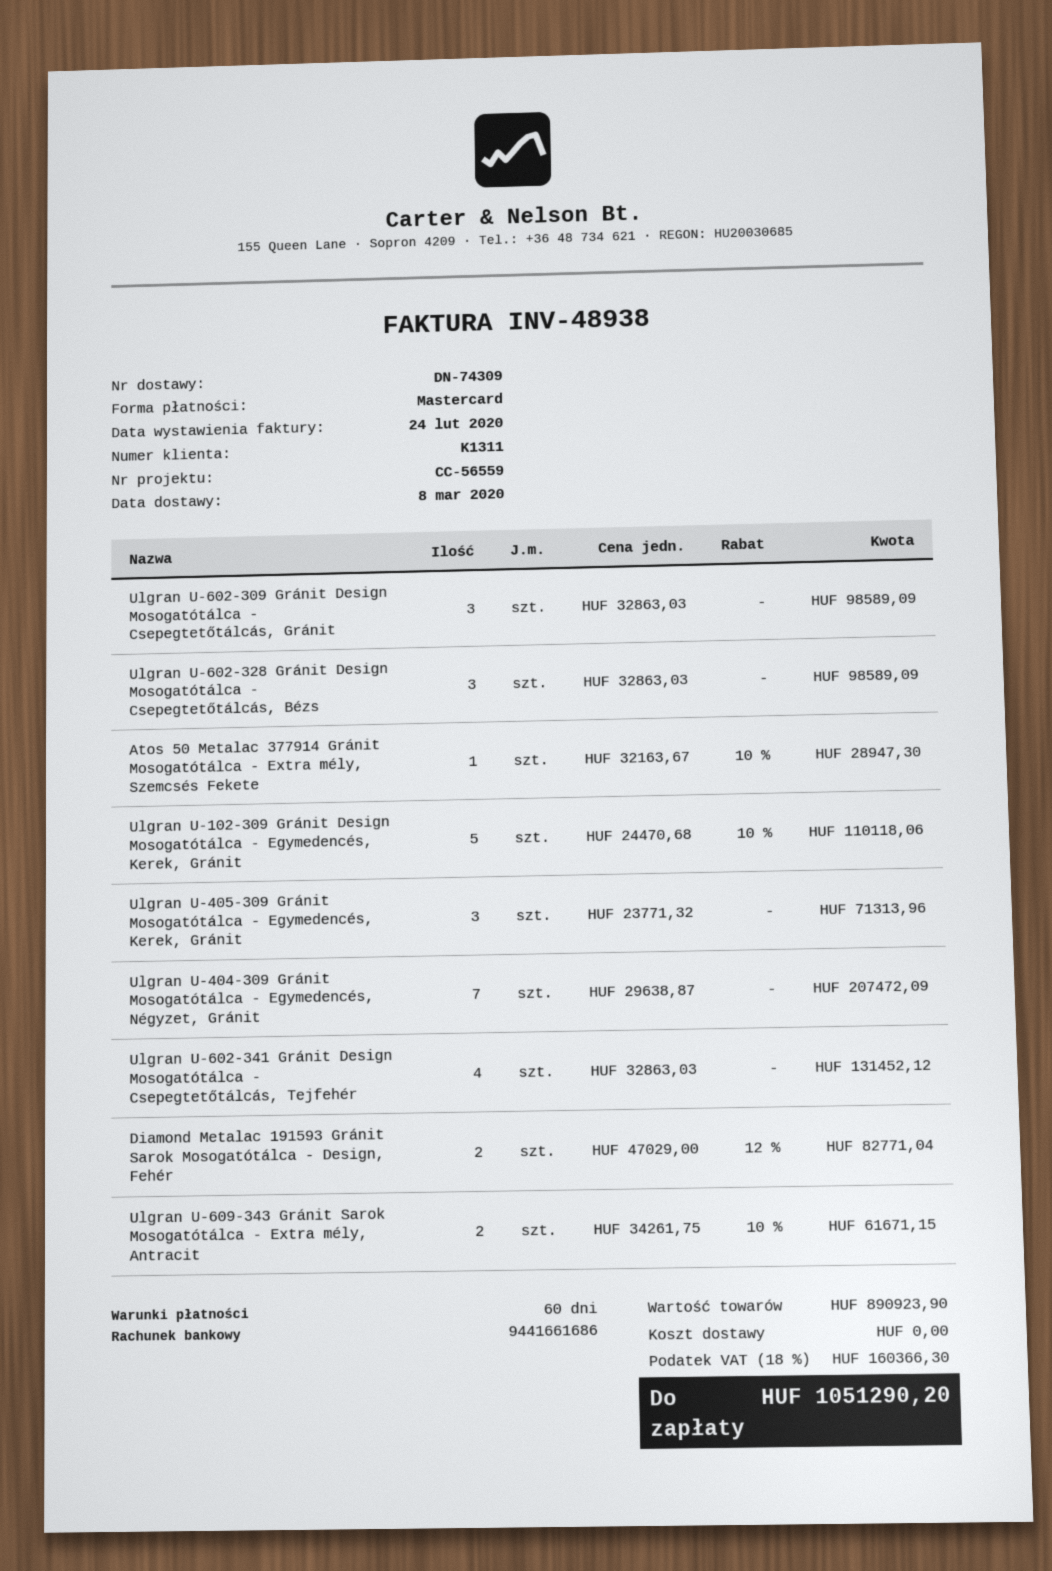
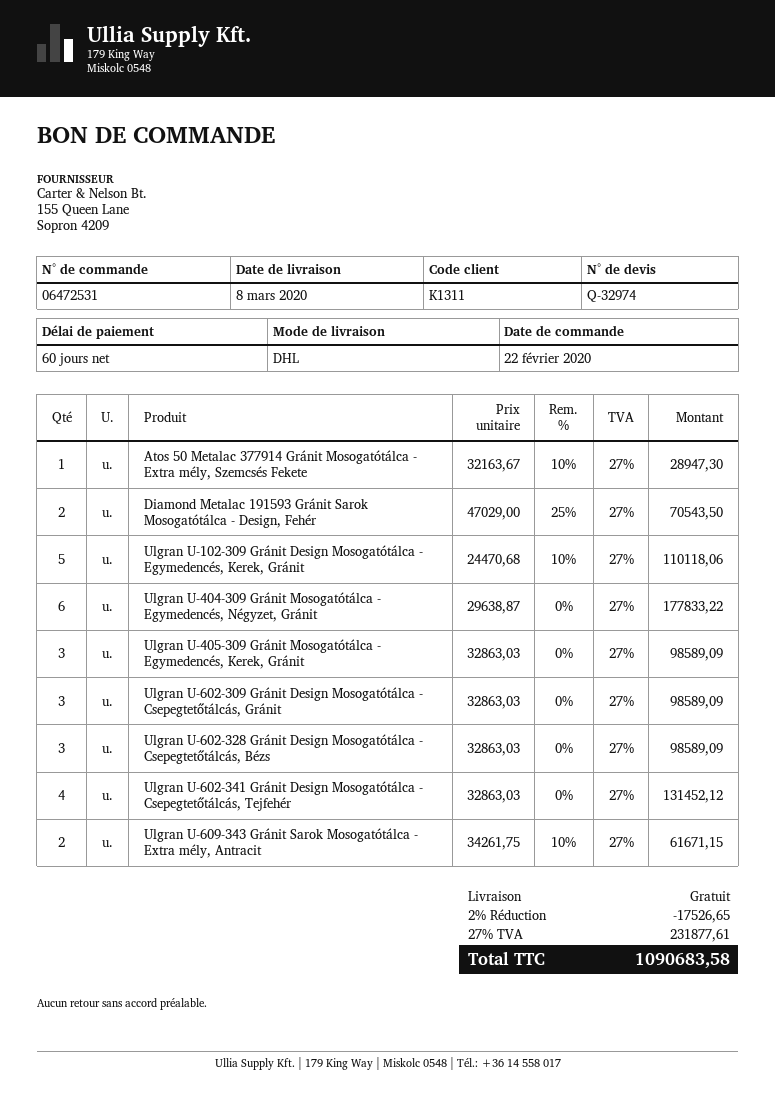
Ulgran U-405-309 Gránit Mosogatótálca - Egymedencés, Kerek, Gránit: 3 x 23771.32 = 71313.96 -> 3 x 32863.03 = 98589.09
Ulgran U-404-309 Gránit Mosogatótálca - Egymedencés, Négyzet, Gránit: 7 x 29638.87 = 207472.09 -> 6 x 29638.87 = 177833.22
Diamond Metalac 191593 Gránit Sarok Mosogatótálca - Design, Fehér: 2 x 47029.00 - 12% = 82771.04 -> 2 x 47029.00 - 25% = 70543.50
discount: none -> 2% = 17526.65
tax: 18% = 160366.30 -> 27% = 231877.61
total: 1051290.20 -> 1090683.58

